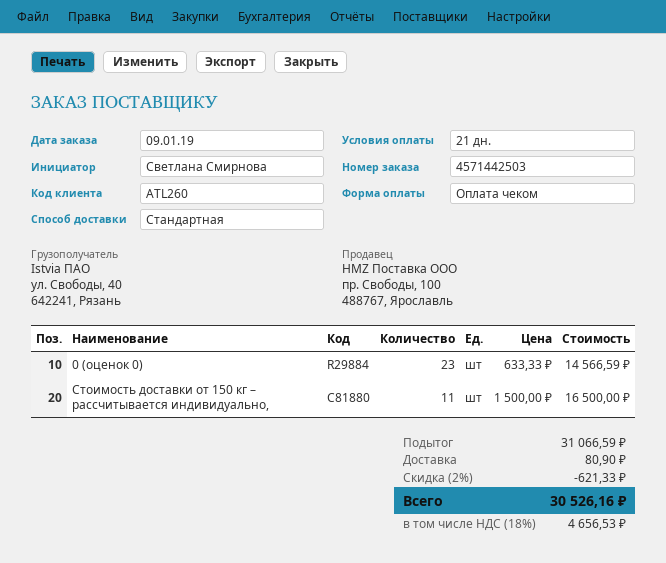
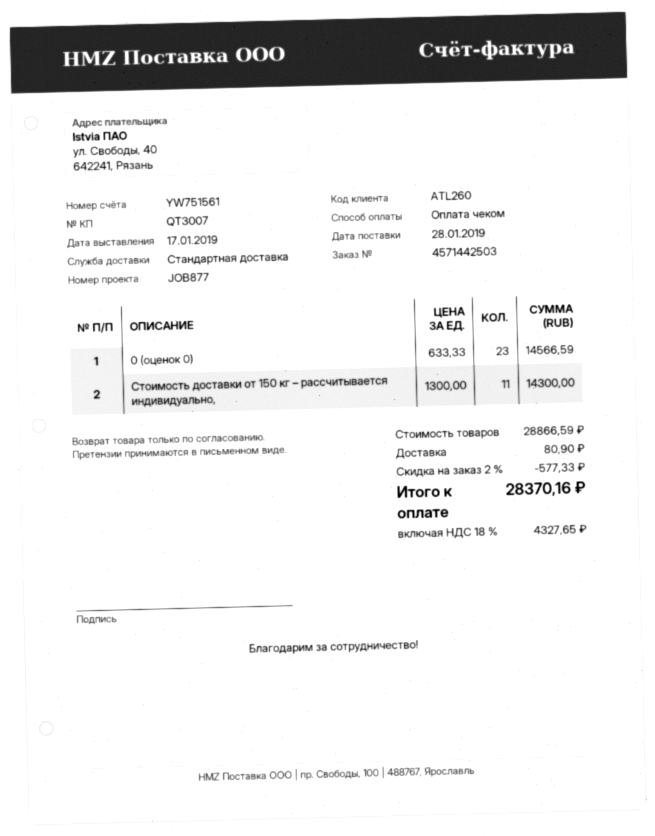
Стоимость доставки от 150 кг – рассчитывается индивидуально,: 11 x 1500.00 = 16500.00 -> 11 x 1300.00 = 14300.00
subtotal: 31066.59 -> 28866.59
discount: 2% = 621.33 -> 2% = 577.33
tax: 18% = 4656.53 -> 18% = 4327.65
total: 30526.16 -> 28370.16

